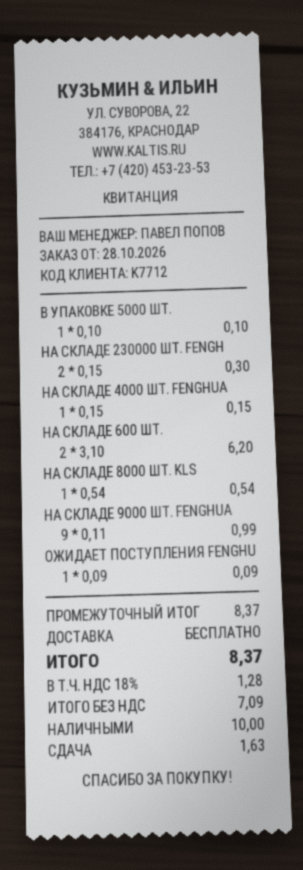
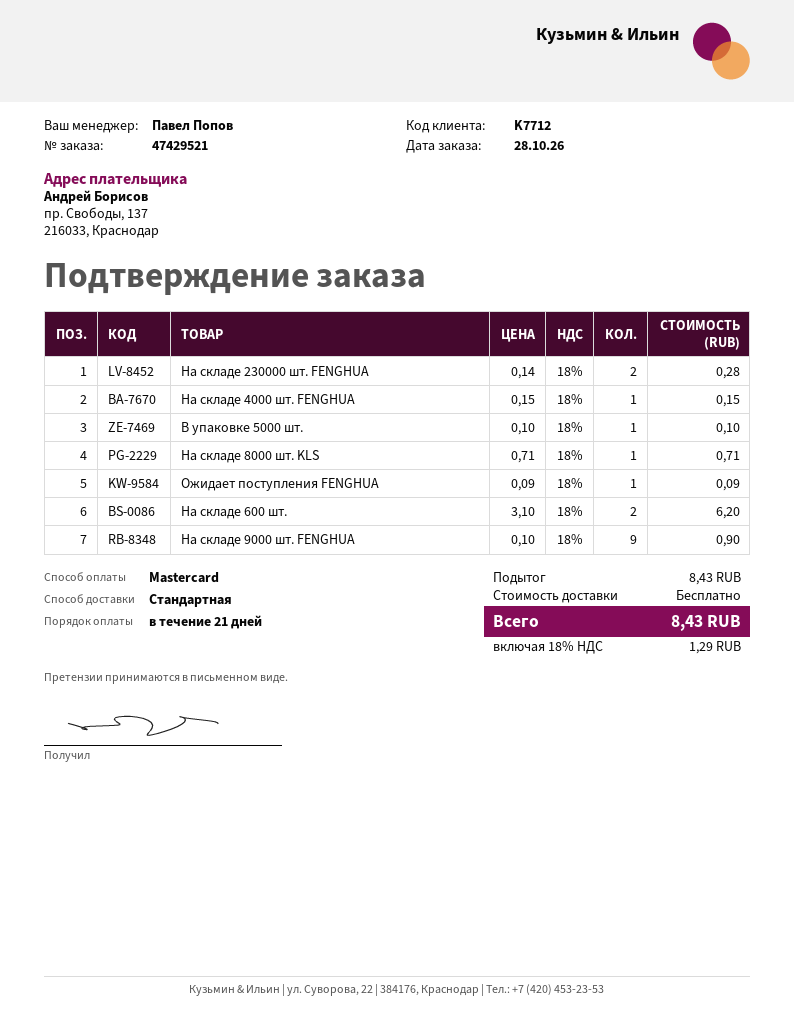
payment method: cash -> Mastercard
НА СКЛАДЕ 230000 ШТ. FENGH: 2 x 0.15 = 0.30 -> 2 x 0.14 = 0.28
НА СКЛАДЕ 8000 ШТ. KLS: 1 x 0.54 = 0.54 -> 1 x 0.71 = 0.71
НА СКЛАДЕ 9000 ШТ. FENGHUA: 9 x 0.11 = 0.99 -> 9 x 0.10 = 0.90
subtotal: 8.37 -> 8.43
tax: 18% = 1.28 -> 18% = 1.29
total: 8.37 -> 8.43

